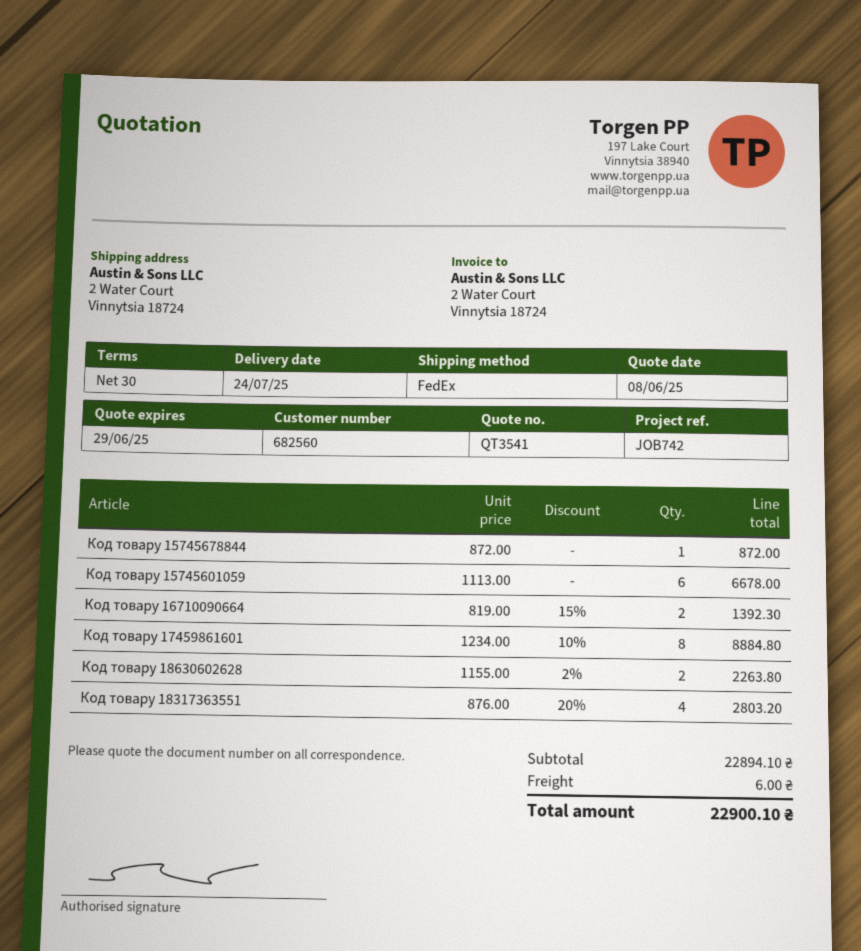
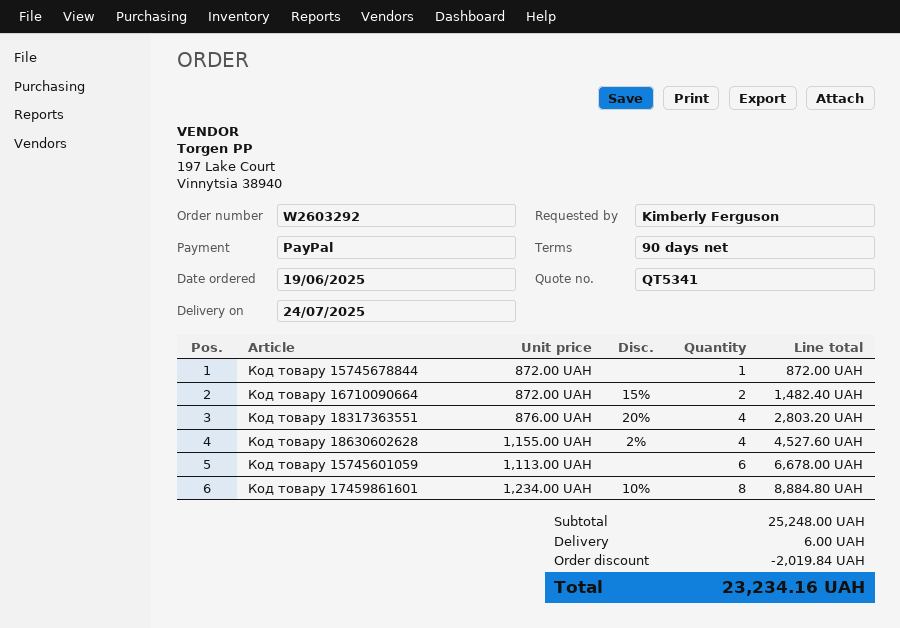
quote number: QT3541 -> QT5341
payment terms: 30 days -> 90 days
Код товару 16710090664: 2 x 819.00 - 15% = 1392.30 -> 2 x 872.00 - 15% = 1482.40
Код товару 18630602628: 2 x 1155.00 - 2% = 2263.80 -> 4 x 1155.00 - 2% = 4527.60
subtotal: 22894.10 -> 25248.00
discount: none -> 2019.84
total: 22900.10 -> 23234.16

